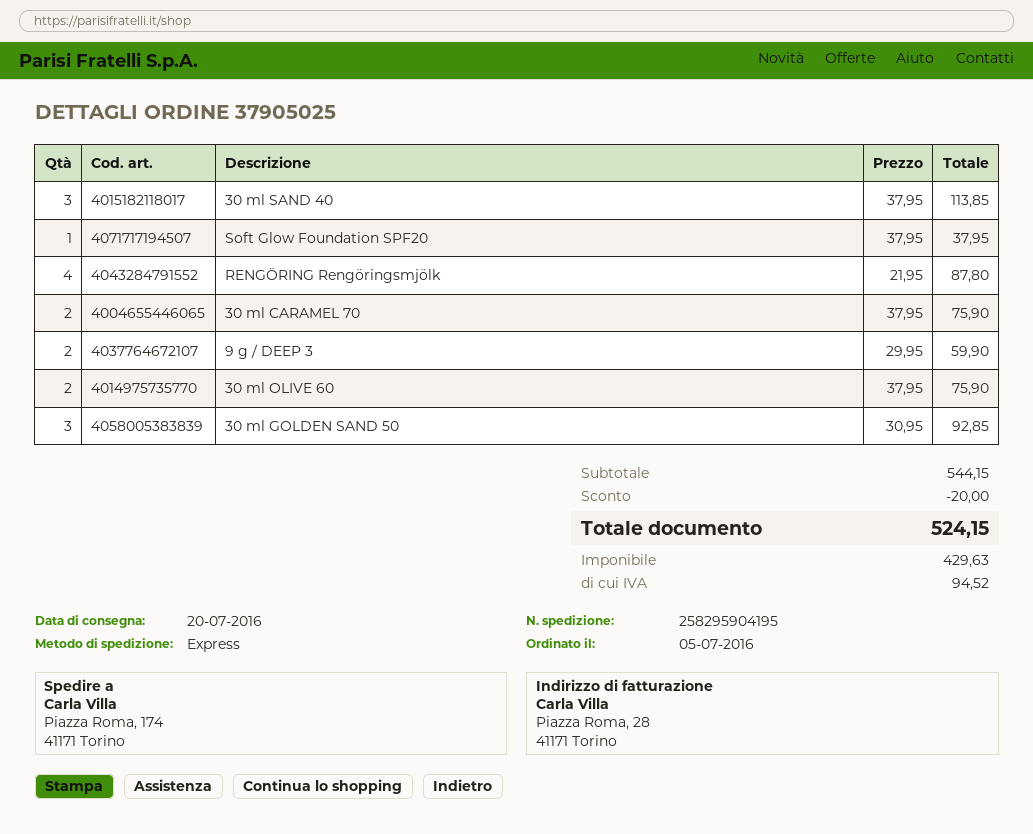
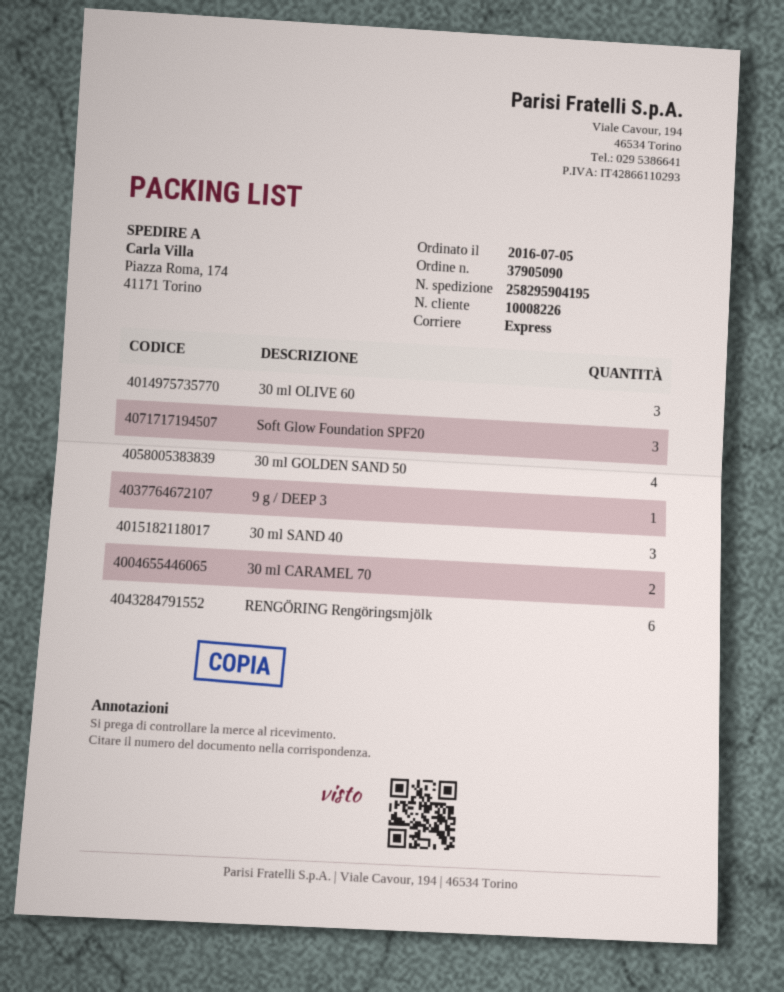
order number: 37905025 -> 37905090
Soft Glow Foundation SPF20: 1 -> 3
RENGÖRING Rengöringsmjölk: 4 -> 6
9 g / DEEP 3: 2 -> 1
30 ml OLIVE 60: 2 -> 3
30 ml GOLDEN SAND 50: 3 -> 4

